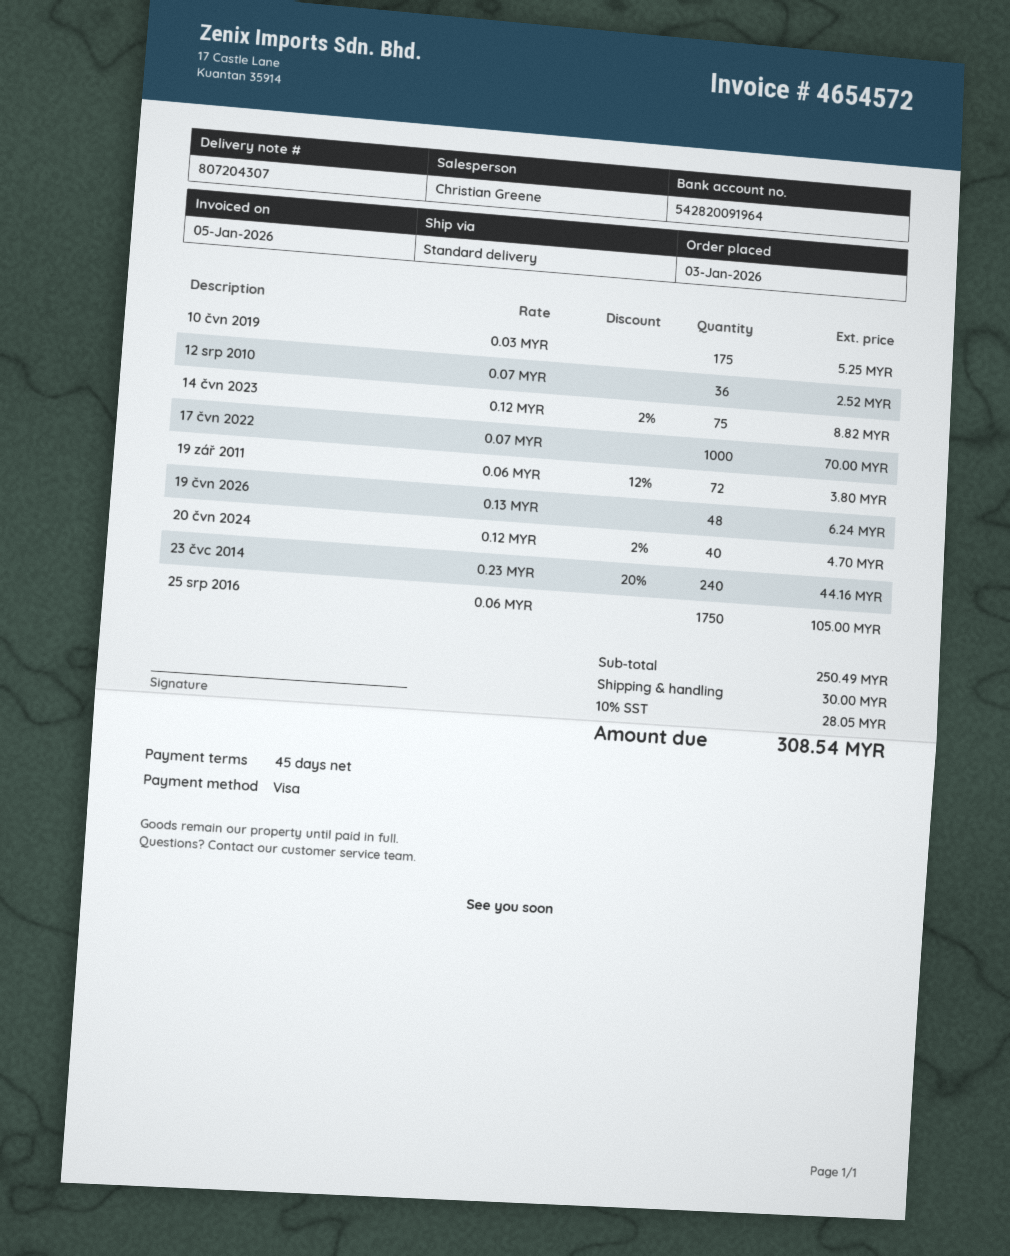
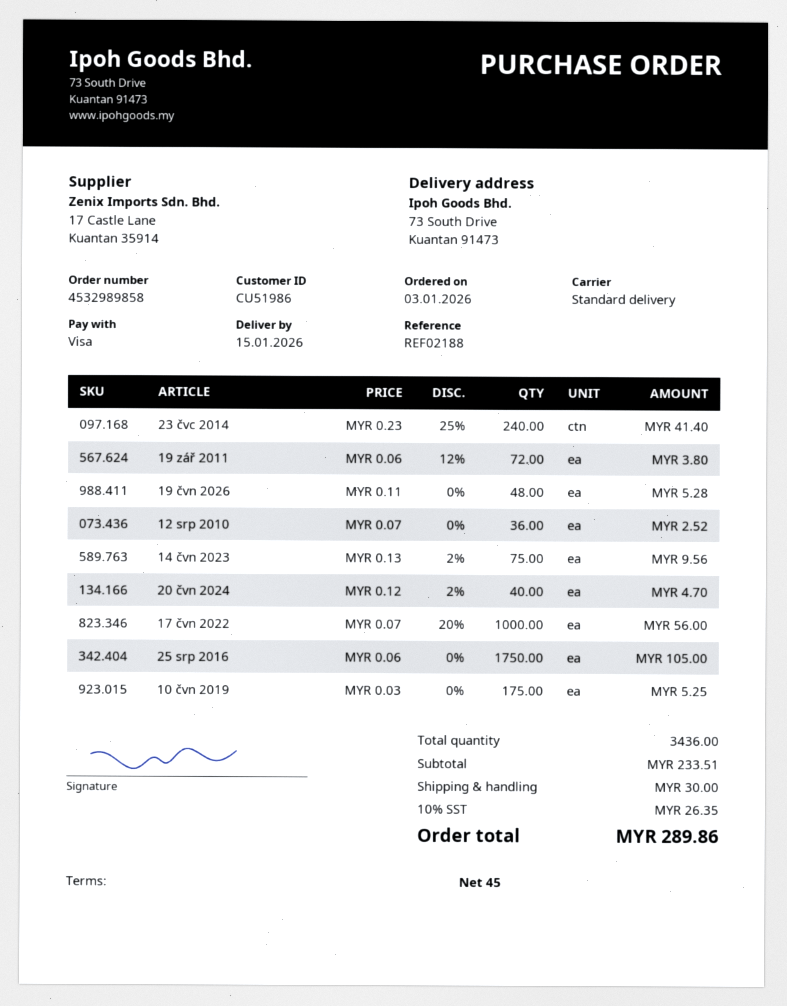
14 čvn 2023: 75 x 0.12 - 2% = 8.82 -> 75 x 0.13 - 2% = 9.56
17 čvn 2022: 1000 x 0.07 = 70.00 -> 1000 x 0.07 - 20% = 56.00
19 čvn 2026: 48 x 0.13 = 6.24 -> 48 x 0.11 = 5.28
23 čvc 2014: 240 x 0.23 - 20% = 44.16 -> 240 x 0.23 - 25% = 41.40
subtotal: 250.49 -> 233.51
tax: 10% = 28.05 -> 10% = 26.35
total: 308.54 -> 289.86

